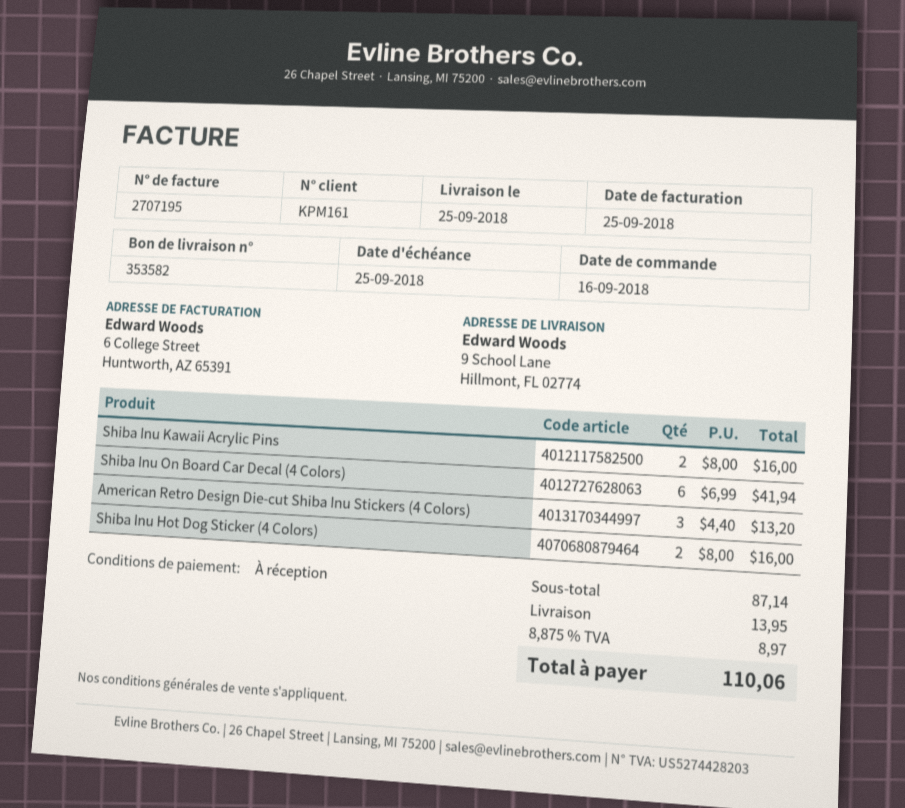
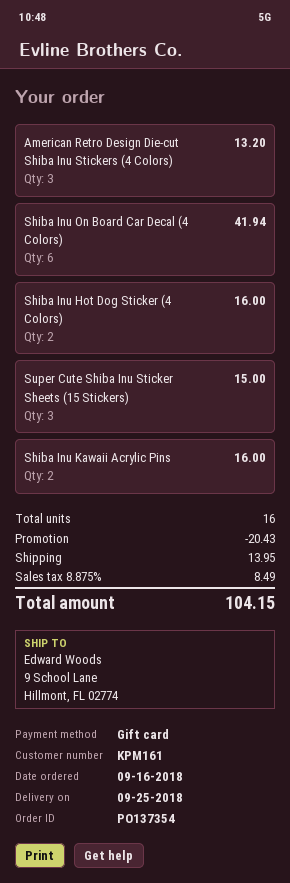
Super Cute Shiba Inu Sticker Sheets (15 Stickers): none -> 3 for 15.00
discount: none -> 20.43
tax: 8.875% = 8.97 -> 8.875% = 8.49
total: 110.06 -> 104.15

